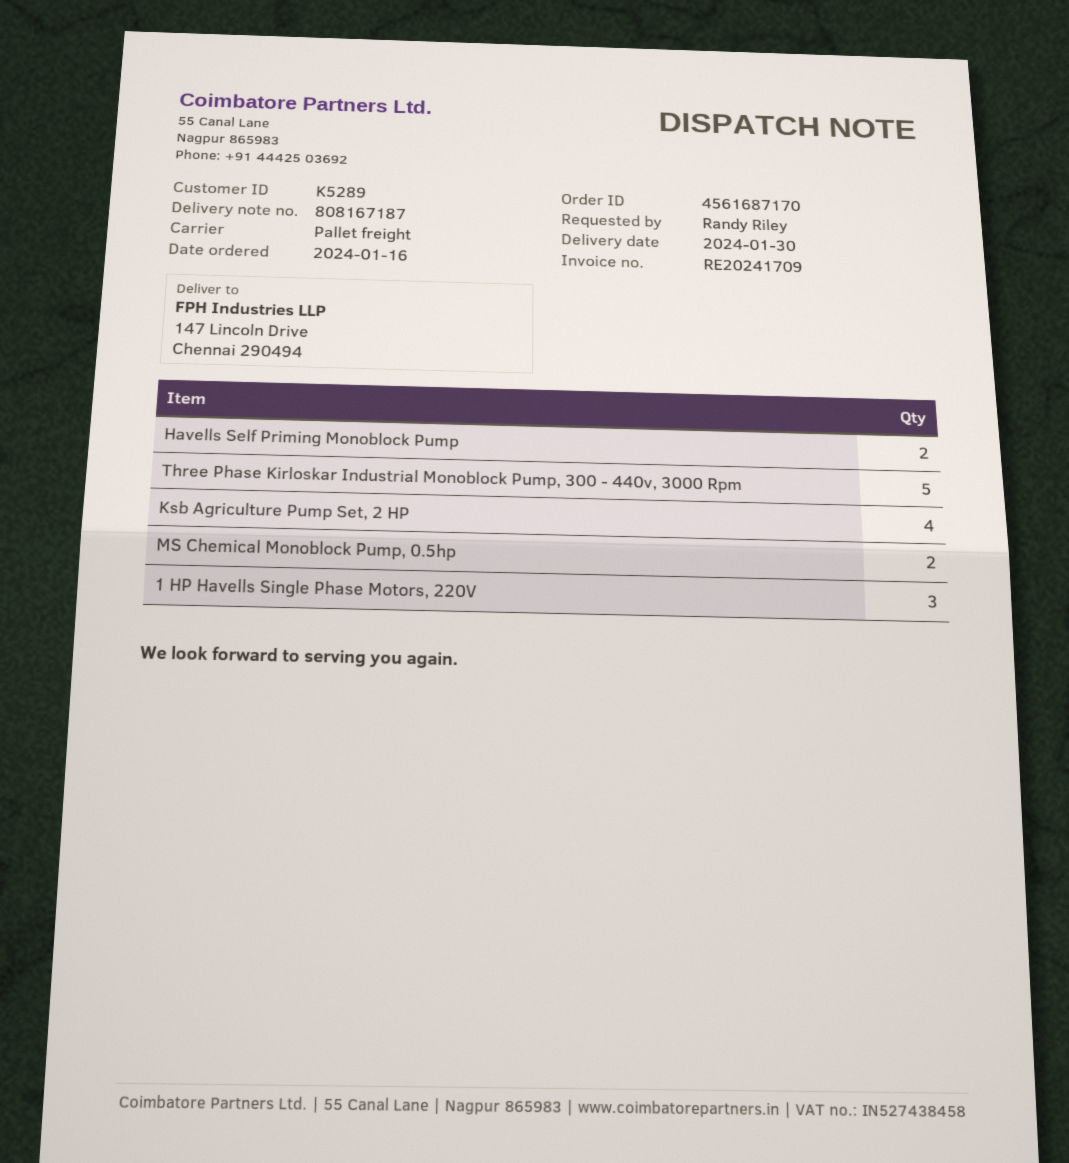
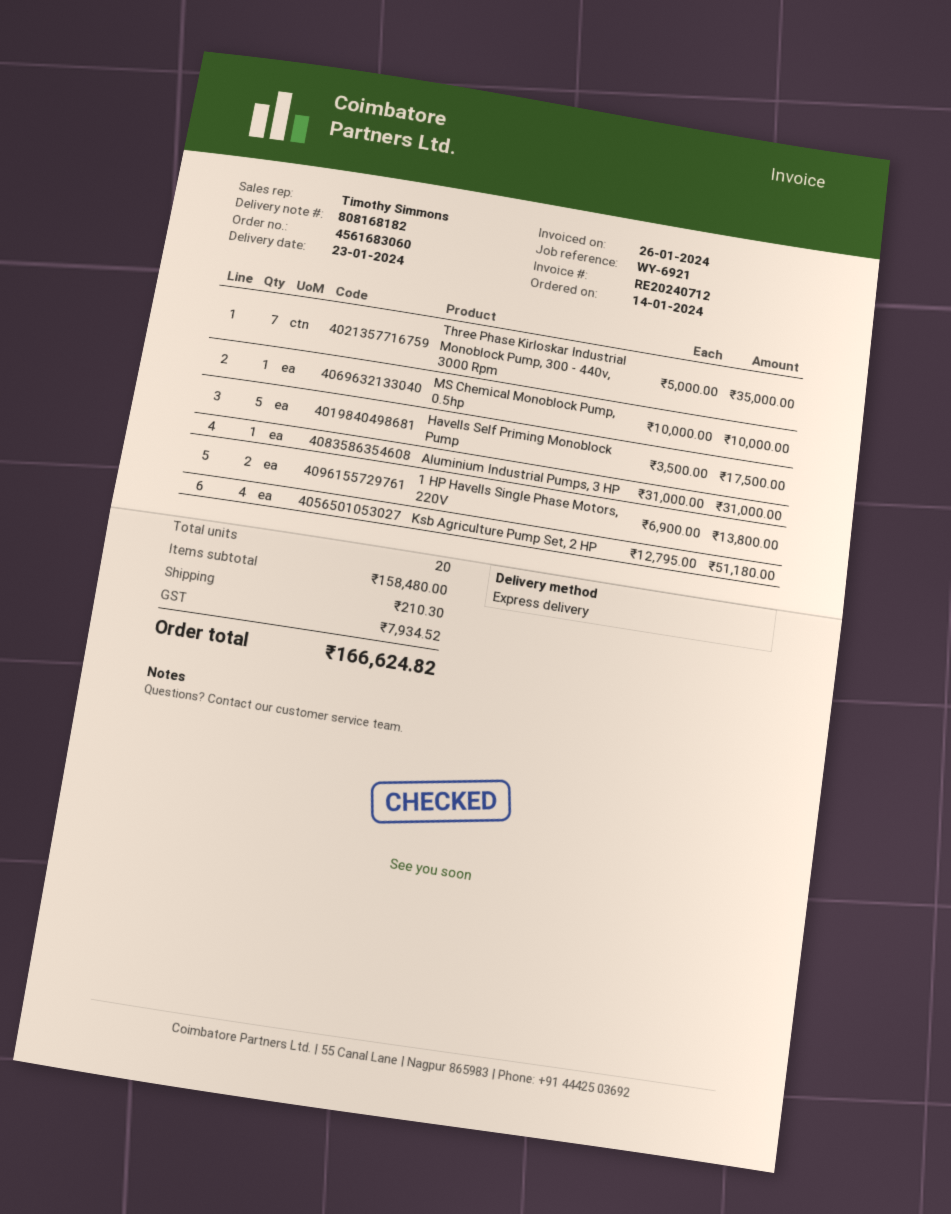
order number: 4561687170 -> 4561683060
order date: 2024-01-16 -> 2024-01-14
delivery note number: 808167187 -> 808168182
delivery date: 2024-01-30 -> 2024-01-23
invoice number: RE20241709 -> RE20240712
shipping method: pallet freight -> express
Havells Self Priming Monoblock Pump: 2 -> 5
Three Phase Kirloskar Industrial Monoblock Pump, 300 - 440v, 3000 Rpm: 5 -> 7
MS Chemical Monoblock Pump, 0.5hp: 2 -> 1
1 HP Havells Single Phase Motors, 220V: 3 -> 2
Aluminium Industrial Pumps, 3 HP: none -> 1

